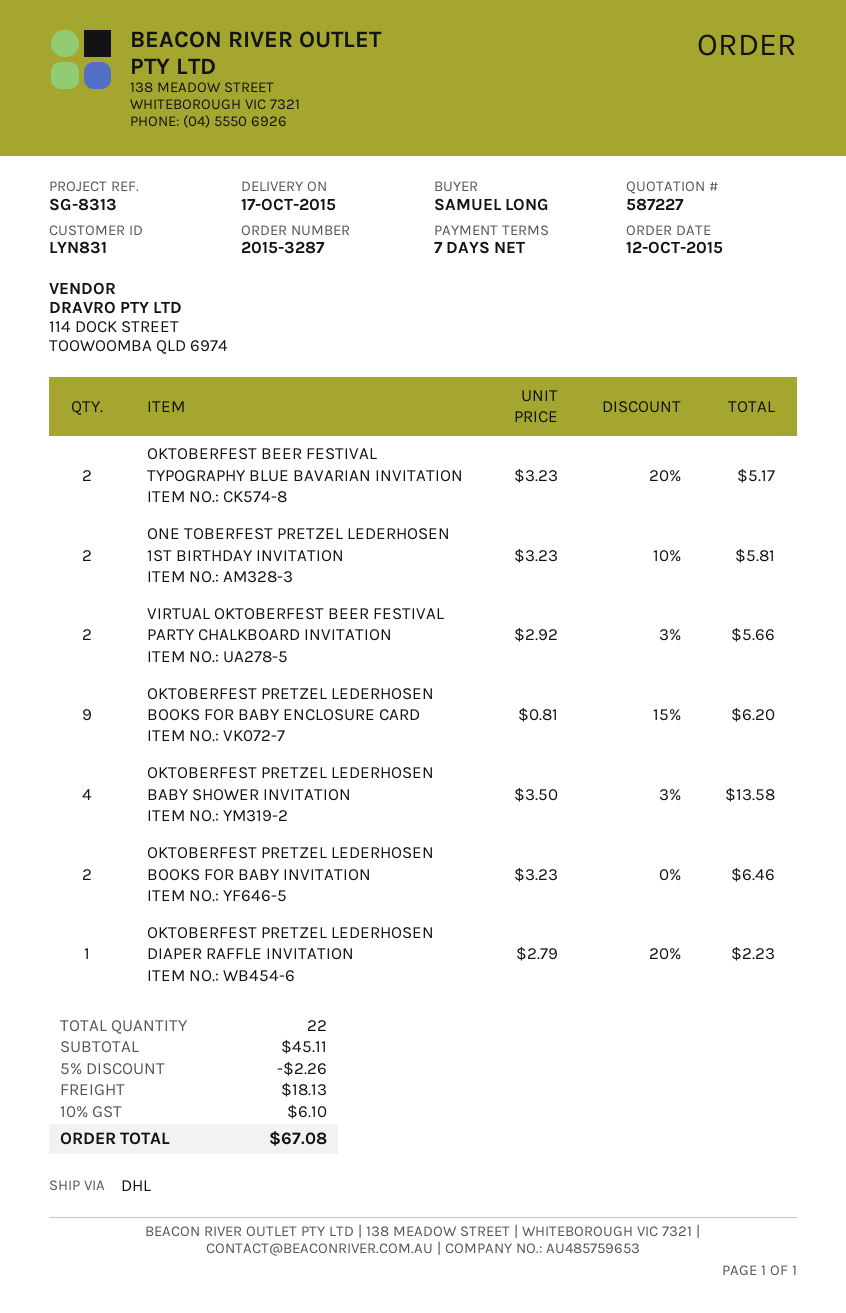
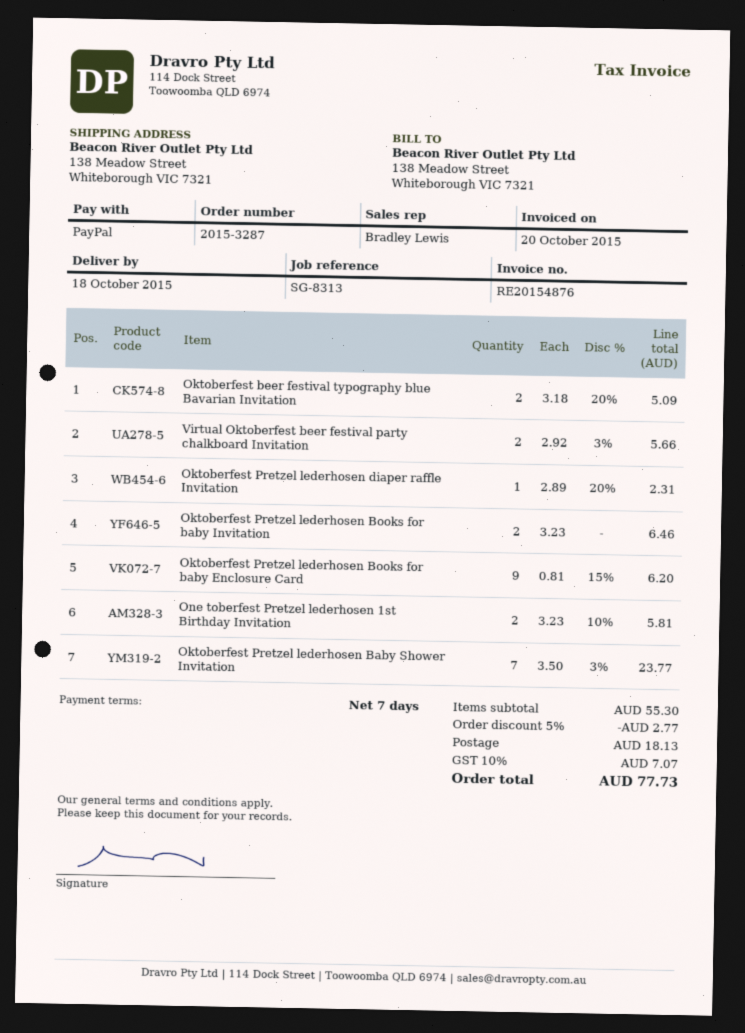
delivery date: 2015-10-17 -> 2015-10-18
OKTOBERFEST BEER FESTIVAL TYPOGRAPHY BLUE BAVARIAN INVITATION: 2 x 3.23 - 20% = 5.17 -> 2 x 3.18 - 20% = 5.09
OKTOBERFEST PRETZEL LEDERHOSEN BABY SHOWER INVITATION: 4 x 3.50 - 3% = 13.58 -> 7 x 3.50 - 3% = 23.77
OKTOBERFEST PRETZEL LEDERHOSEN DIAPER RAFFLE INVITATION: 1 x 2.79 - 20% = 2.23 -> 1 x 2.89 - 20% = 2.31
subtotal: 45.11 -> 55.30
discount: 5% = 2.26 -> 5% = 2.77
tax: 10% = 6.10 -> 10% = 7.07
total: 67.08 -> 77.73

